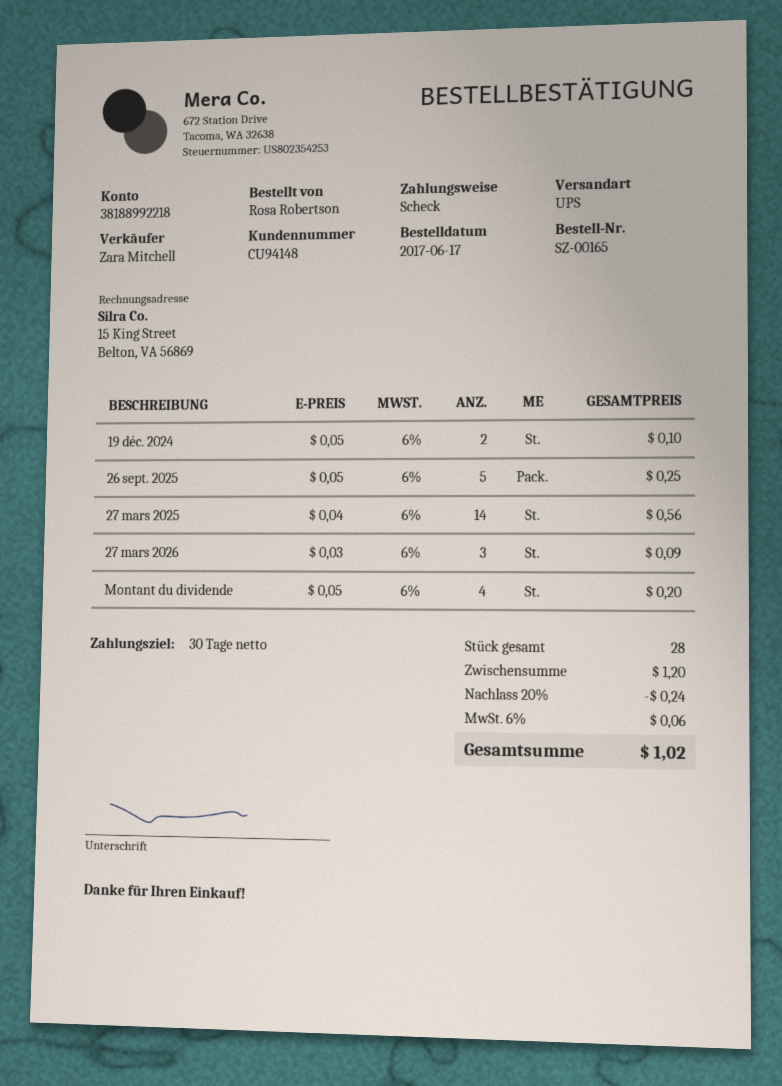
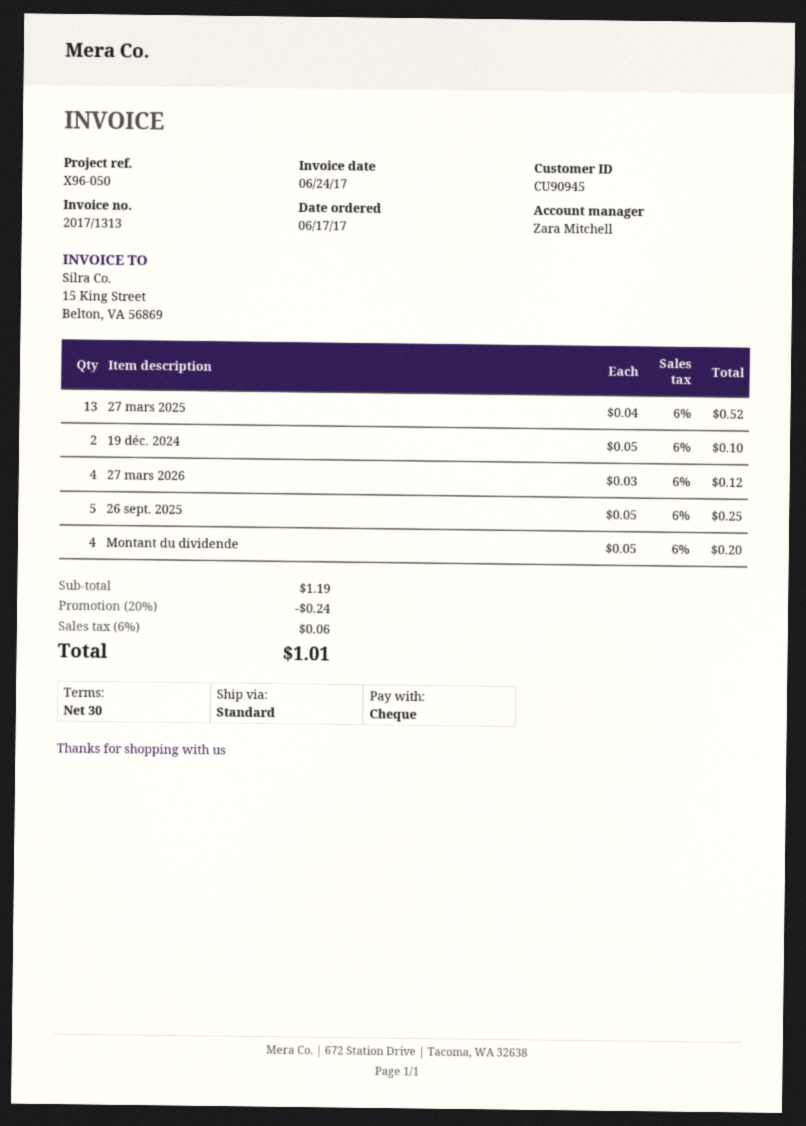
customer number: CU94148 -> CU90945
shipping method: UPS -> standard
27 mars 2025: 14 x 0.04 = 0.56 -> 13 x 0.04 = 0.52
27 mars 2026: 3 x 0.03 = 0.09 -> 4 x 0.03 = 0.12
subtotal: 1.20 -> 1.19
total: 1.02 -> 1.01

